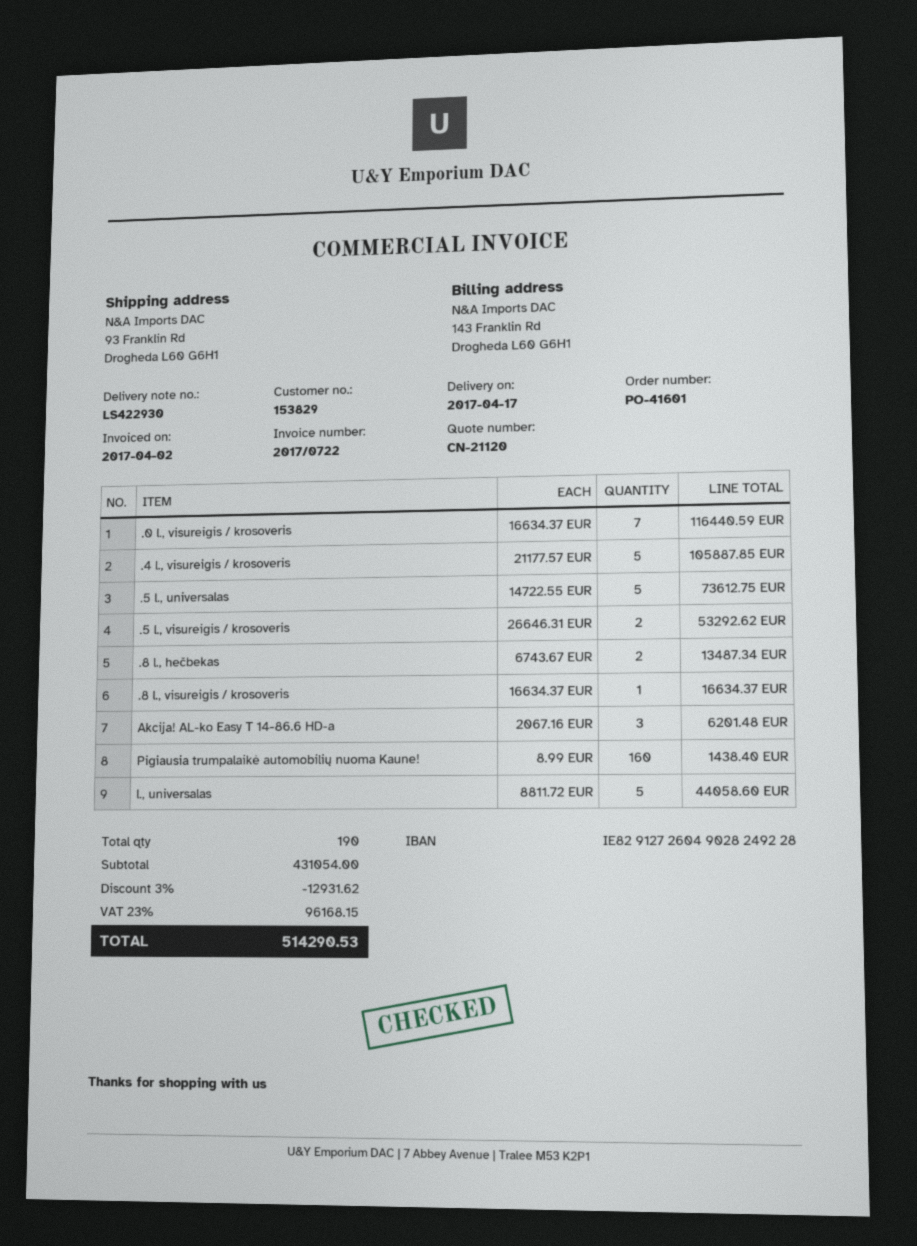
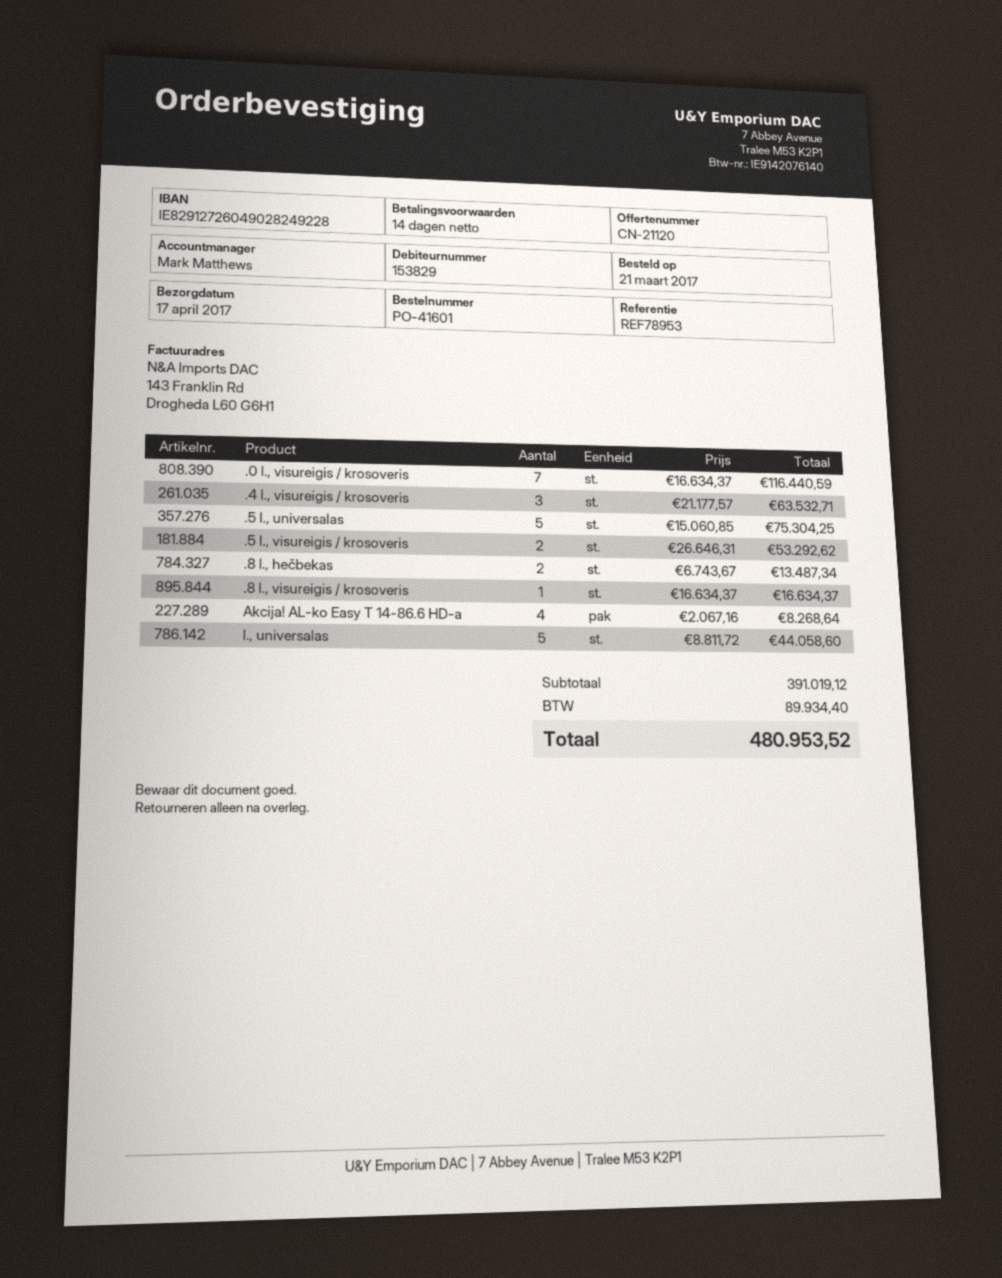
.4 l., visureigis / krosoveris: 5 x 21177.57 = 105887.85 -> 3 x 21177.57 = 63532.71
.5 l., universalas: 5 x 14722.55 = 73612.75 -> 5 x 15060.85 = 75304.25
Akcija! AL-ko Easy T 14-86.6 HD-a: 3 x 2067.16 = 6201.48 -> 4 x 2067.16 = 8268.64
Pigiausia trumpalaikė automobilių nuoma Kaune!: 160 x 8.99 = 1438.40 -> none
subtotal: 431054.00 -> 391019.12
discount: 3% = 12931.62 -> none
tax: 96168.15 -> 89934.40
total: 514290.53 -> 480953.52

